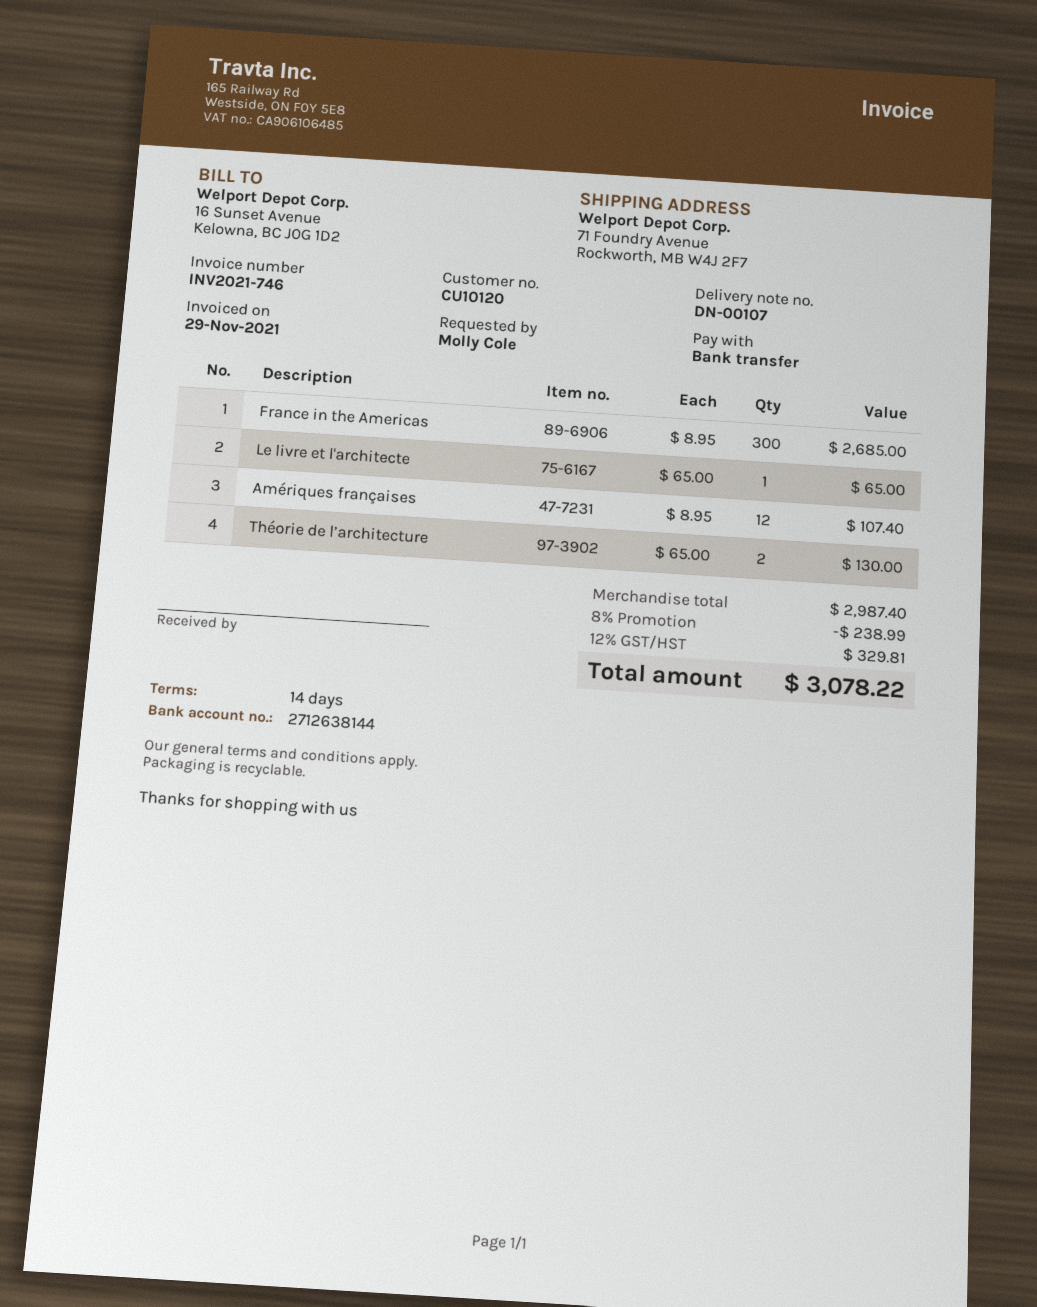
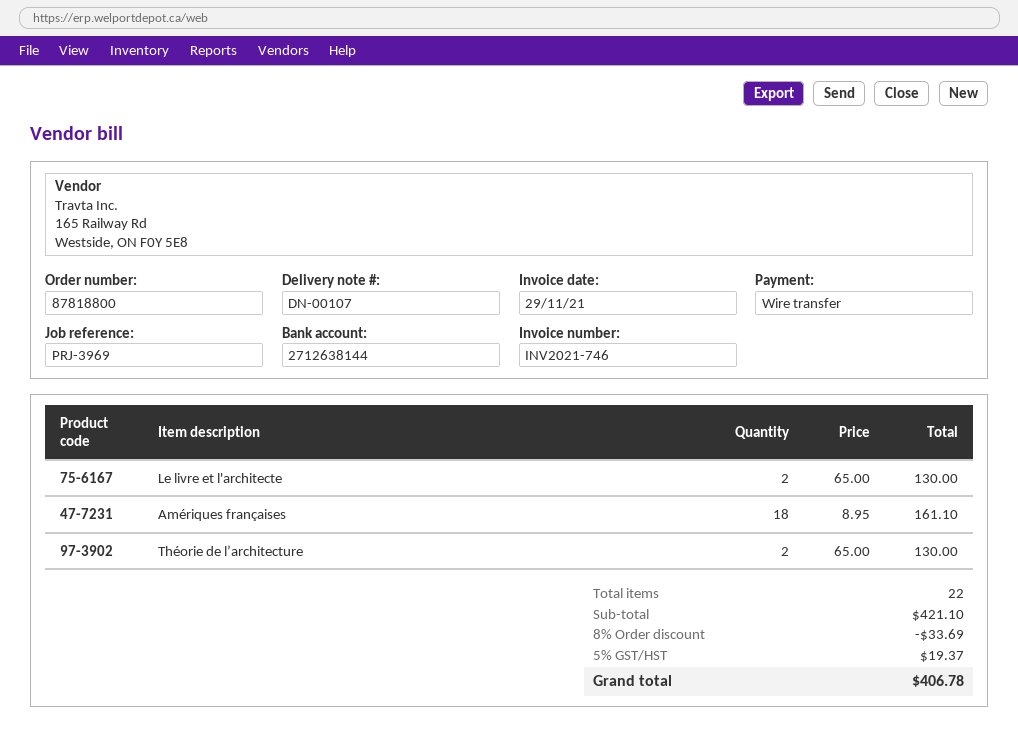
France in the Americas: 300 x 8.95 = 2685.00 -> none
Le livre et l'architecte: 1 x 65.00 = 65.00 -> 2 x 65.00 = 130.00
Amériques françaises: 12 x 8.95 = 107.40 -> 18 x 8.95 = 161.10
subtotal: 2987.40 -> 421.10
discount: 8% = 238.99 -> 8% = 33.69
tax: 12% = 329.81 -> 5% = 19.37
total: 3078.22 -> 406.78

